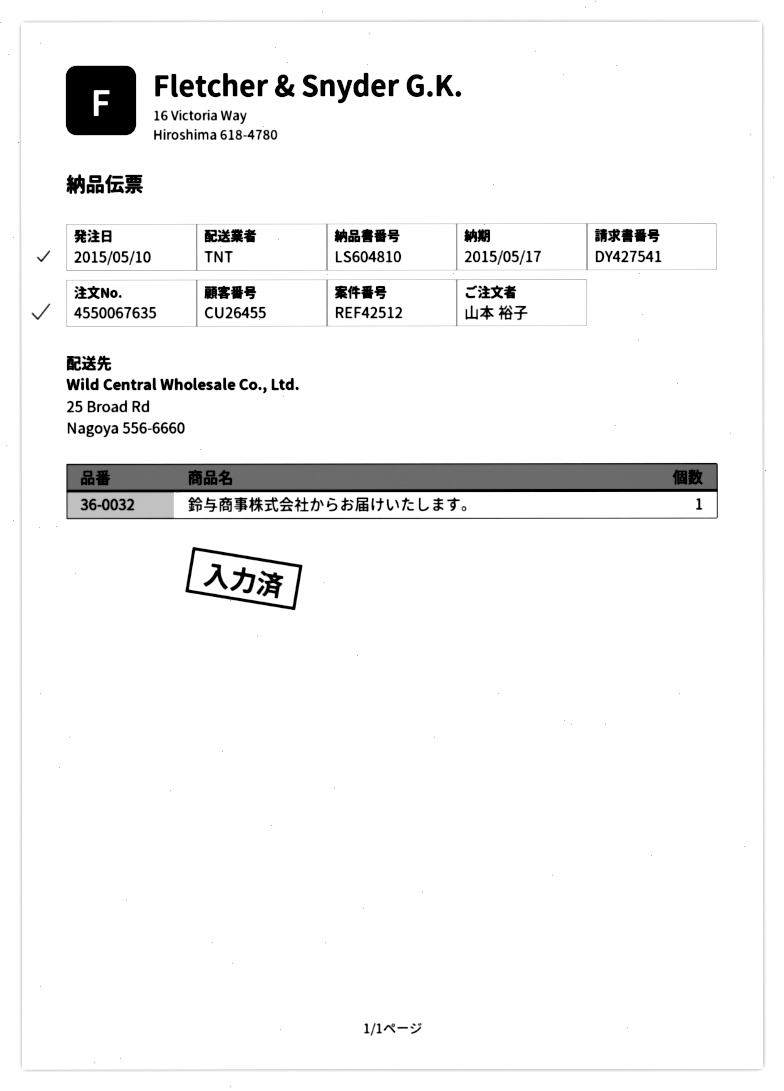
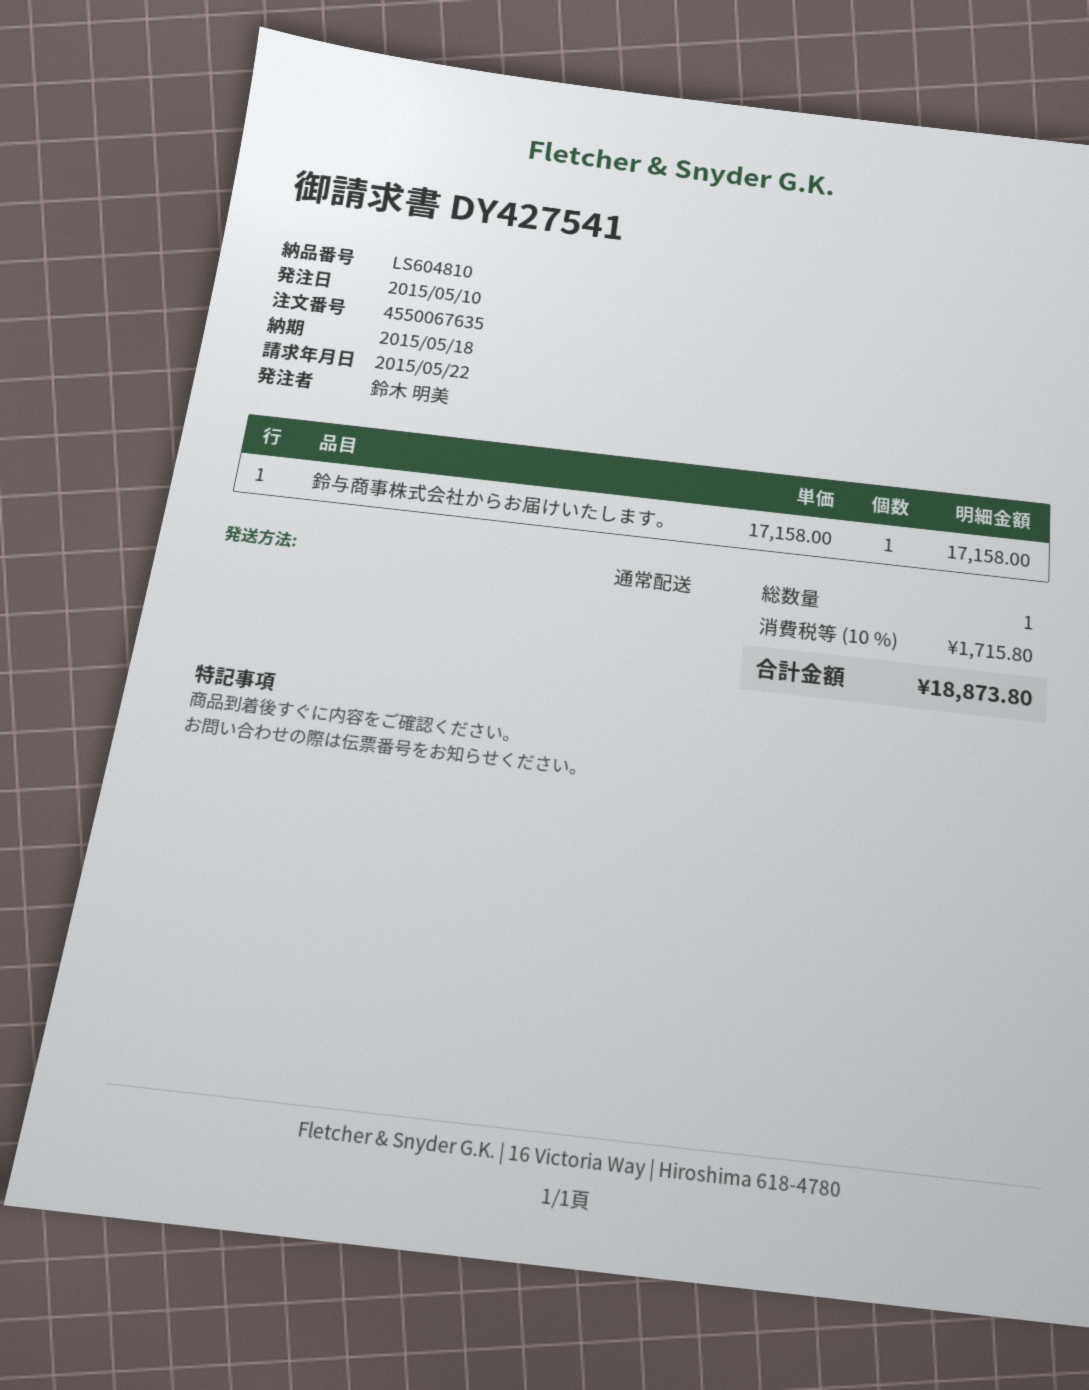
delivery date: 2015-05-17 -> 2015-05-18
ordered by: 山本 裕子 -> 鈴木 明美
shipping method: TNT -> standard

